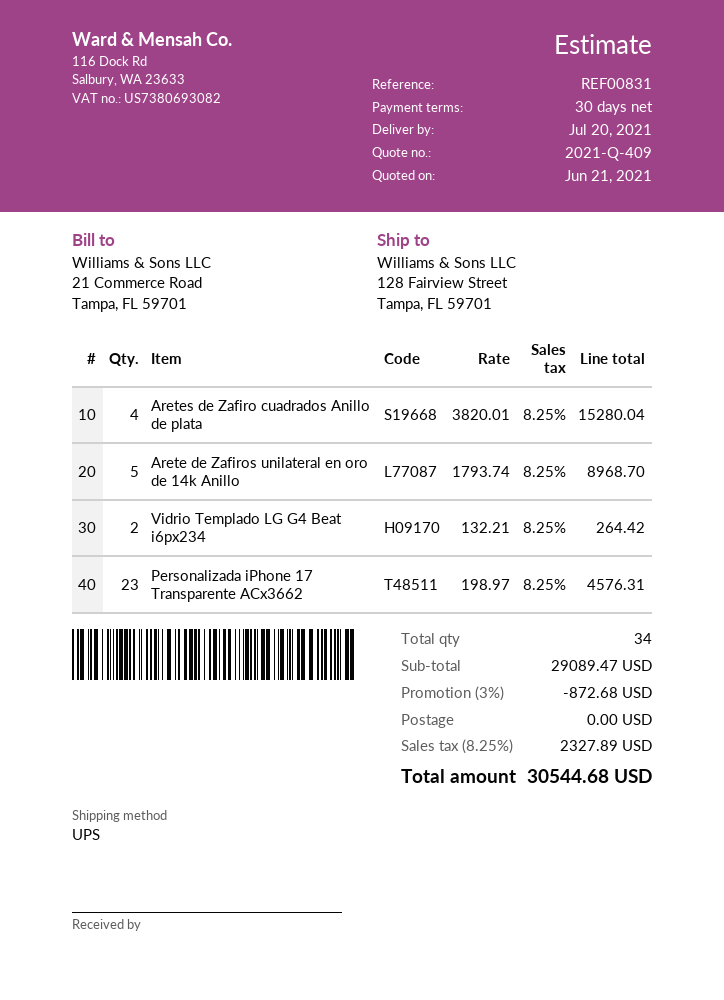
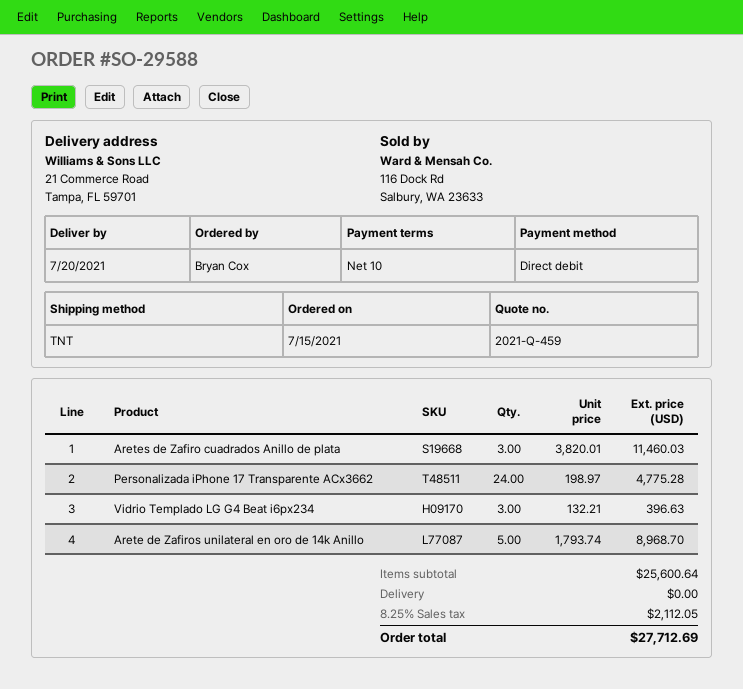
quote number: 2021-Q-409 -> 2021-Q-459
payment terms: 30 days -> 10 days
shipping method: UPS -> TNT
ship to: 128 Fairview Street, Tampa, FL 59701 -> 21 Commerce Road, Tampa, FL 59701
Aretes de Zafiro cuadrados Anillo de plata: 4 x 3820.01 = 15280.04 -> 3 x 3820.01 = 11460.03
Vidrio Templado LG G4 Beat i6px234: 2 x 132.21 = 264.42 -> 3 x 132.21 = 396.63
Personalizada iPhone 17 Transparente ACx3662: 23 x 198.97 = 4576.31 -> 24 x 198.97 = 4775.28
subtotal: 29089.47 -> 25600.64
discount: 3% = 872.68 -> none
tax: 8.25% = 2327.89 -> 8.25% = 2112.05
total: 30544.68 -> 27712.69

